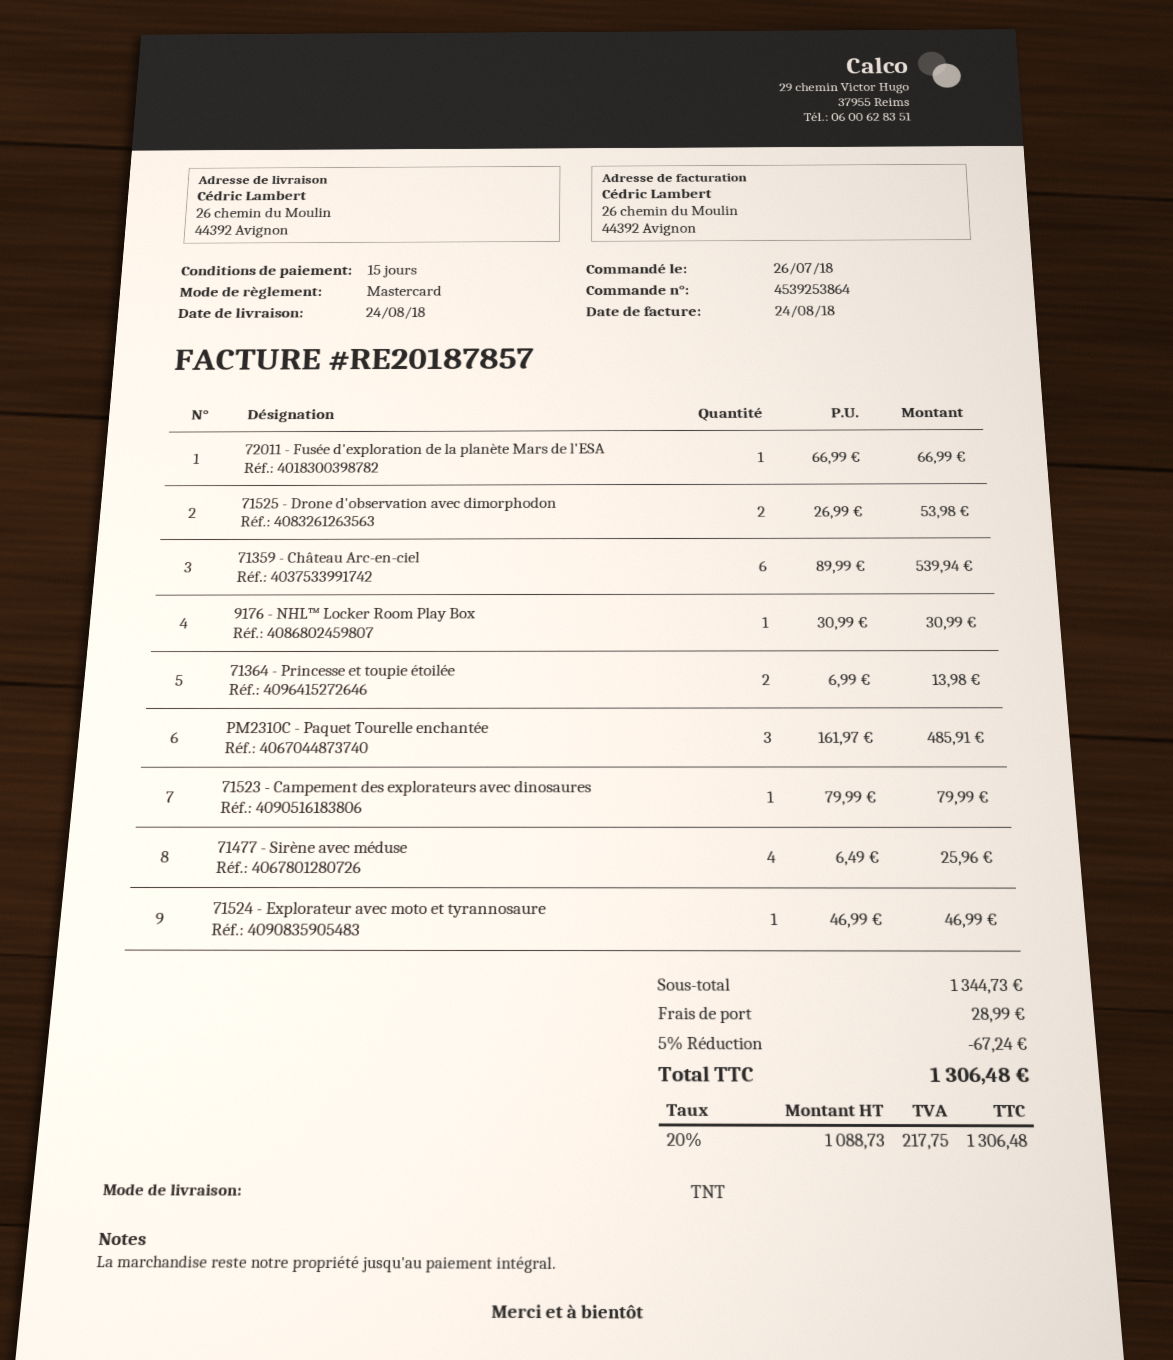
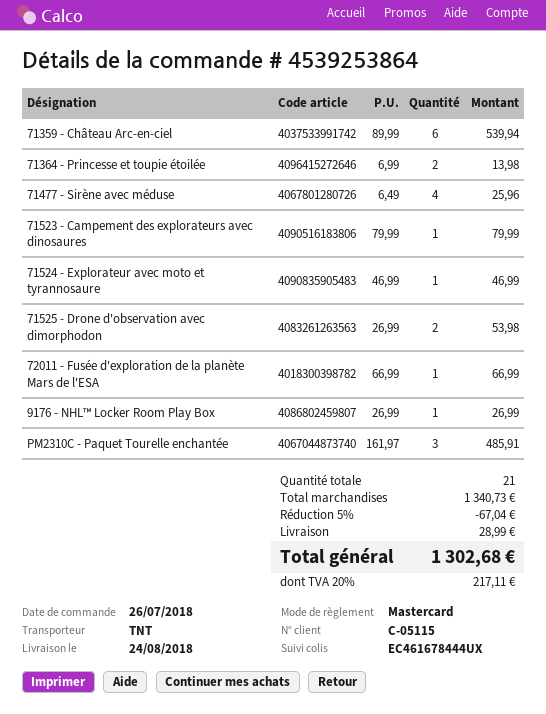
9176 - NHL™ Locker Room Play Box: 1 x 30.99 = 30.99 -> 1 x 26.99 = 26.99
subtotal: 1344.73 -> 1340.73
discount: 5% = 67.24 -> 5% = 67.04
tax: 20% = 217.75 -> 20% = 217.11
total: 1306.48 -> 1302.68

